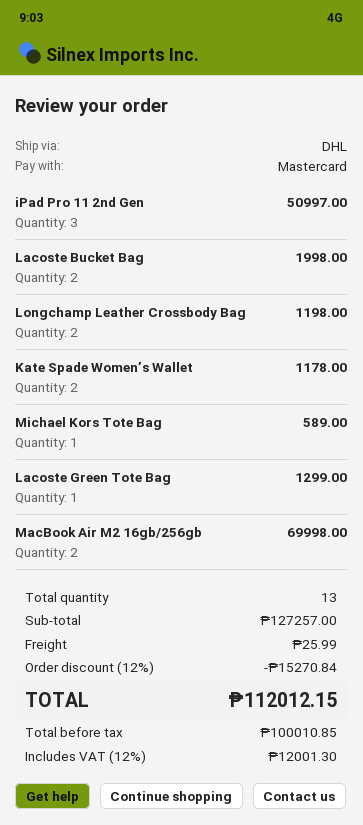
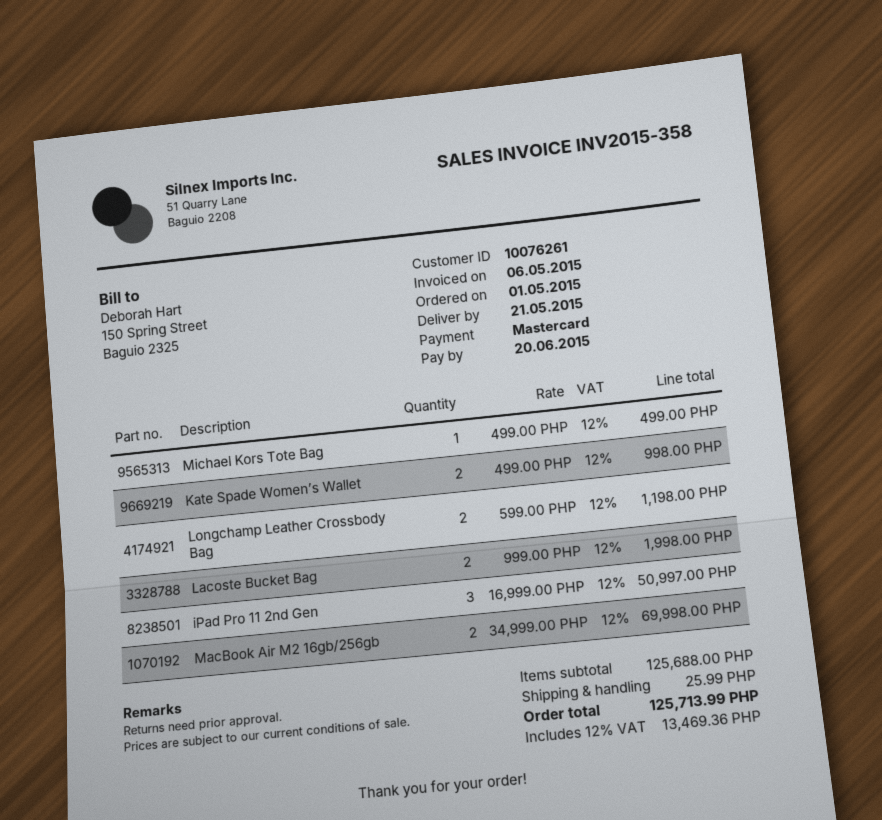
Kate Spade Women’s Wallet: 2 for 1178.00 -> 2 for 998.00
Michael Kors Tote Bag: 1 for 589.00 -> 1 for 499.00
Lacoste Green Tote Bag: 1 for 1299.00 -> none
subtotal: 127257.00 -> 125688.00
discount: 12% = 15270.84 -> none
tax: 12% = 12001.30 -> 12% = 13469.36
total: 112012.15 -> 125713.99

